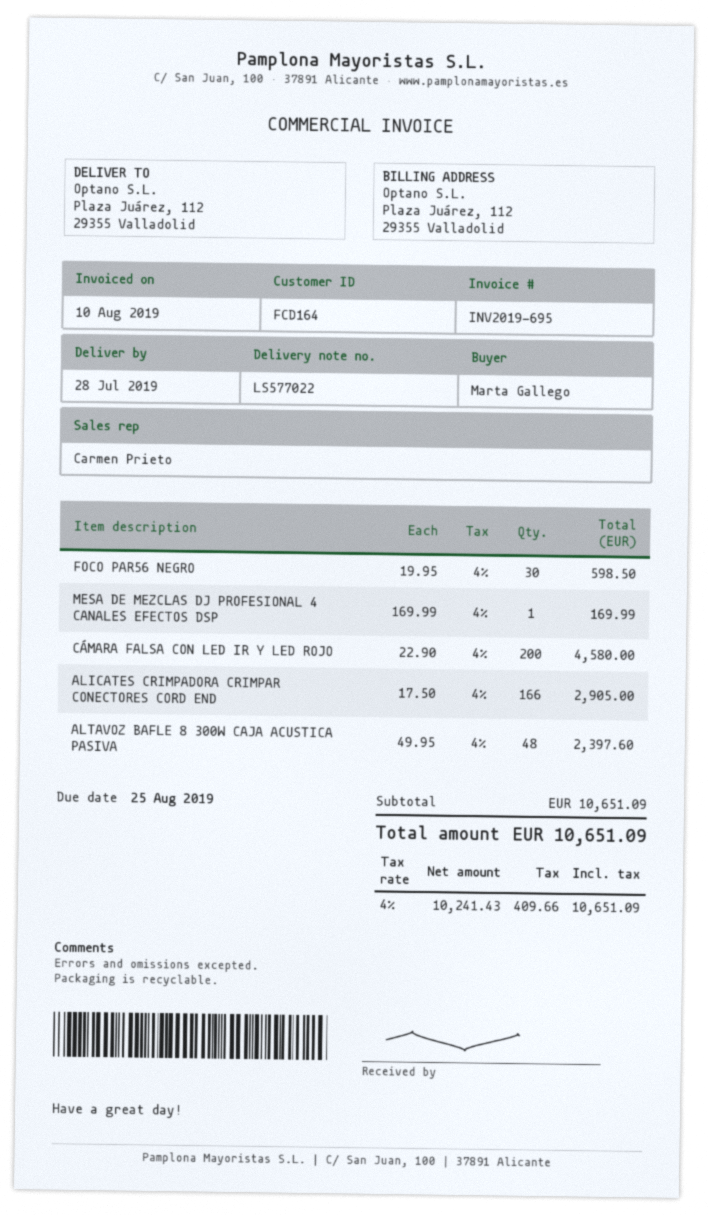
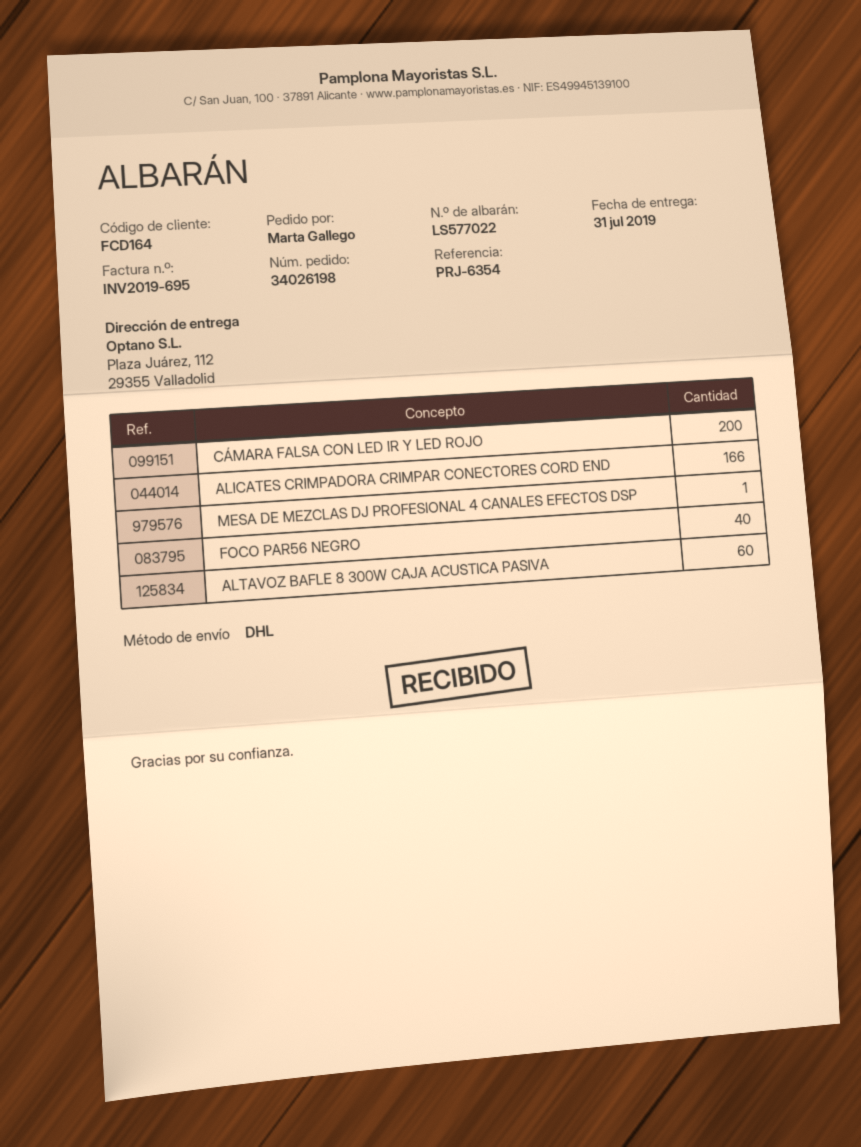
delivery date: 2019-07-28 -> 2019-07-31
FOCO PAR56 NEGRO: 30 -> 40
ALTAVOZ BAFLE 8 300W CAJA ACUSTICA PASIVA: 48 -> 60

